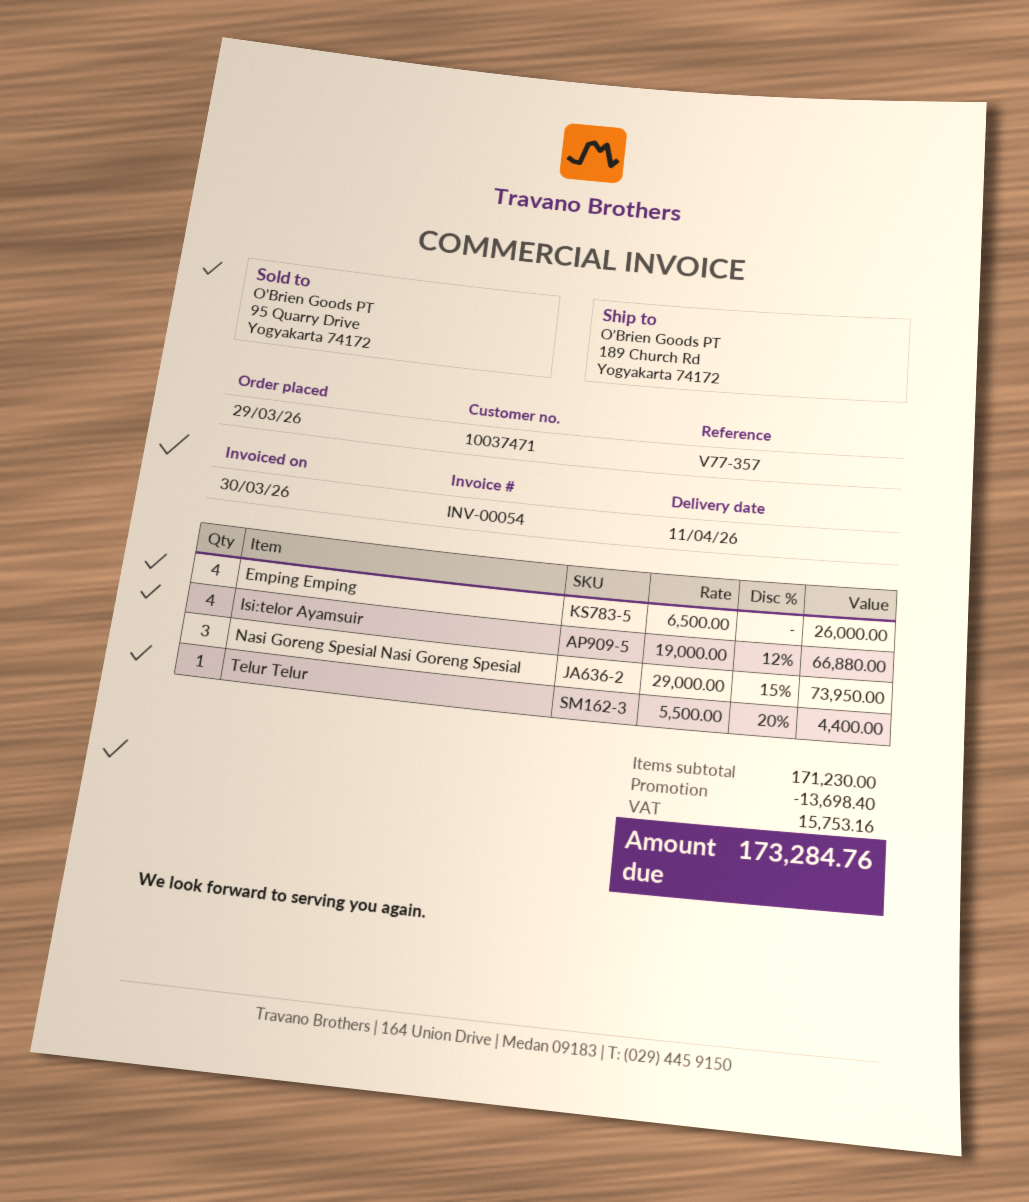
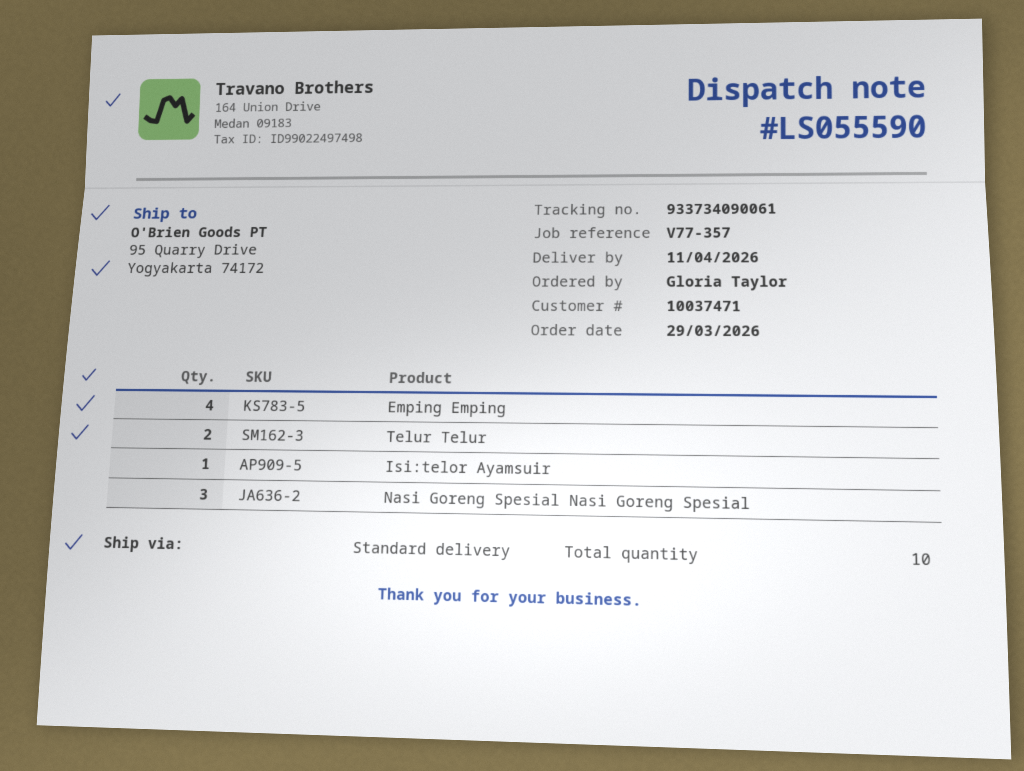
ship to: 189 Church Rd, Yogyakarta 74172 -> 95 Quarry Drive, Yogyakarta 74172
Isi:telor Ayamsuir: 4 -> 1
Telur Telur: 1 -> 2

